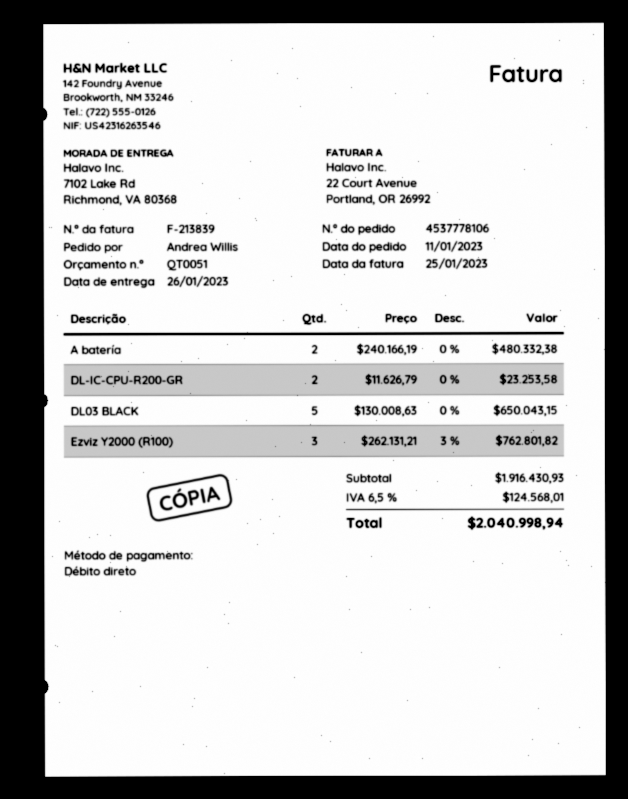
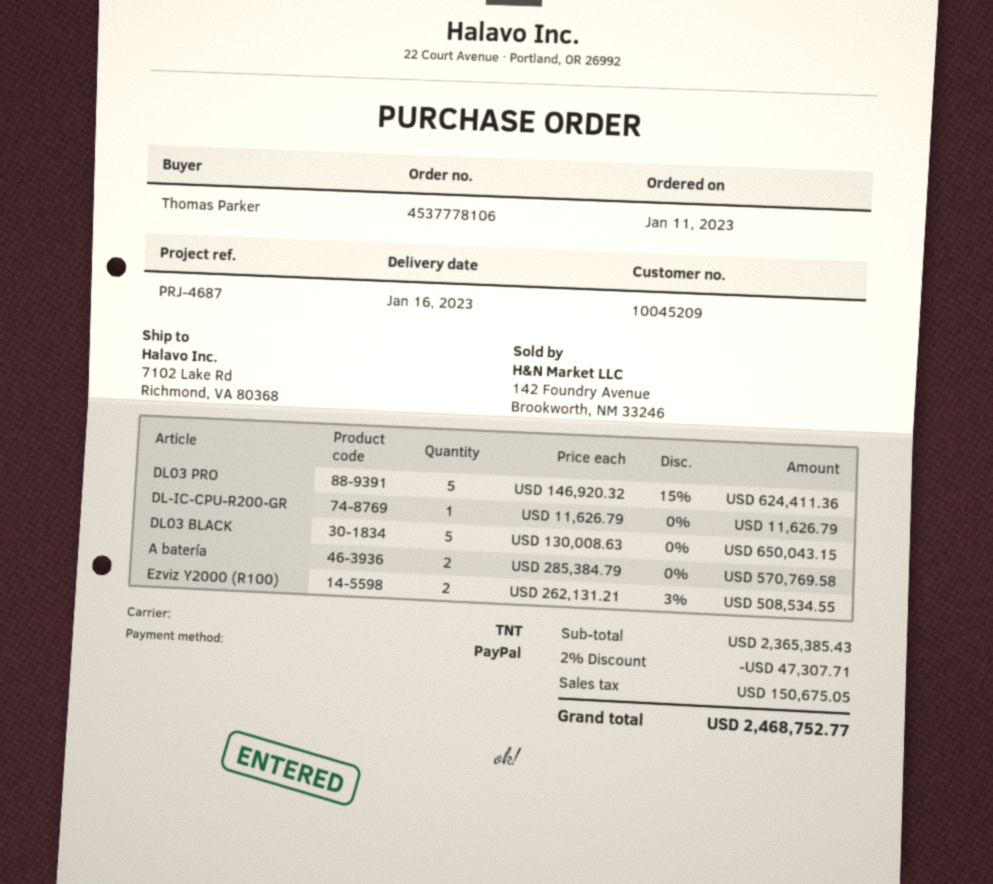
delivery date: 2023-01-26 -> 2023-01-16
ordered by: Andrea Willis -> Thomas Parker
payment method: direct debit -> PayPal
A batería: 2 x 240166.19 = 480332.38 -> 2 x 285384.79 = 570769.58
DL-IC-CPU-R200-GR: 2 x 11626.79 = 23253.58 -> 1 x 11626.79 = 11626.79
Ezviz Y2000 (R100): 3 x 262131.21 - 3% = 762801.82 -> 2 x 262131.21 - 3% = 508534.55
DL03 PRO: none -> 5 x 146920.32 - 15% = 624411.36
subtotal: 1916430.93 -> 2365385.43
discount: none -> 2% = 47307.71
tax: 124568.01 -> 150675.05
total: 2040998.94 -> 2468752.77

